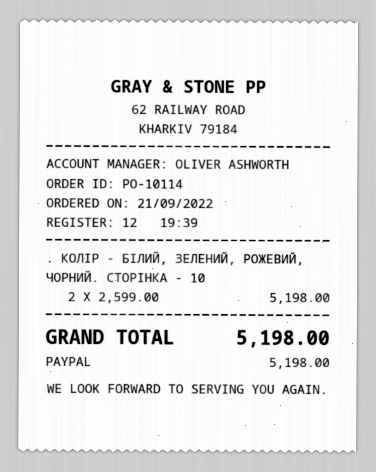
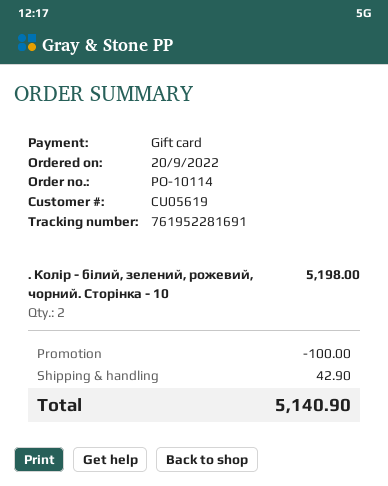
order date: 2022-09-21 -> 2022-09-20
payment method: PayPal -> gift card
discount: none -> 100.00
shipping: none -> 42.90
total: 5198.00 -> 5140.90

